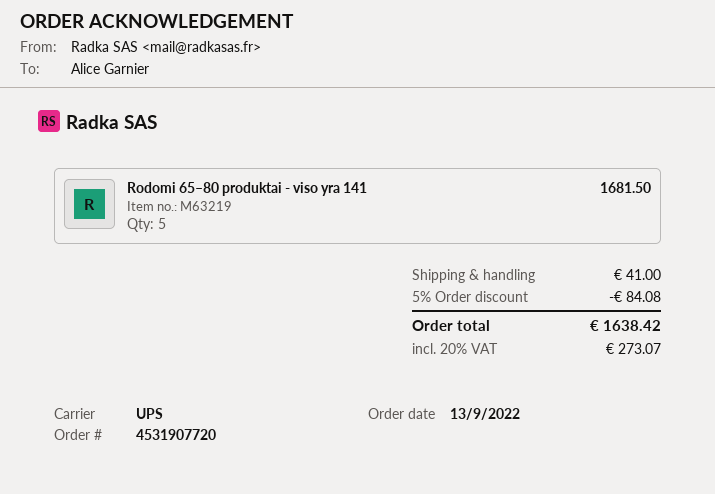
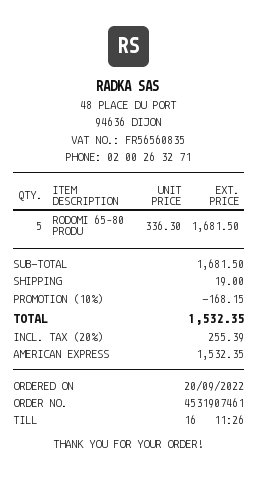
order number: 4531907720 -> 4531907461
order date: 2022-09-13 -> 2022-09-20
discount: 5% = 84.08 -> 10% = 168.15
shipping: 41.00 -> 19.00
tax: 20% = 273.07 -> 20% = 255.39
total: 1638.42 -> 1532.35

